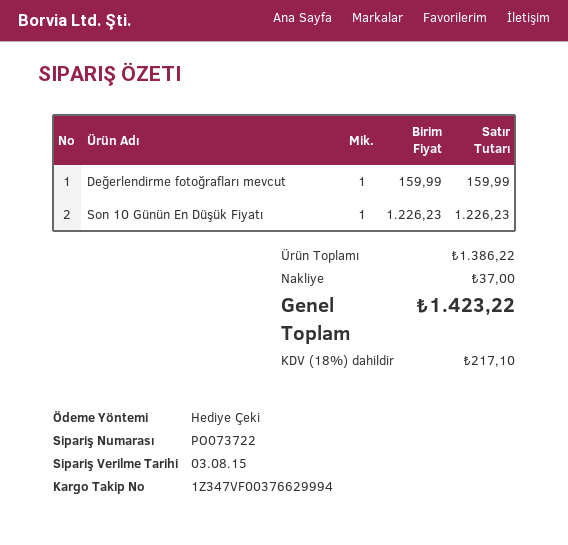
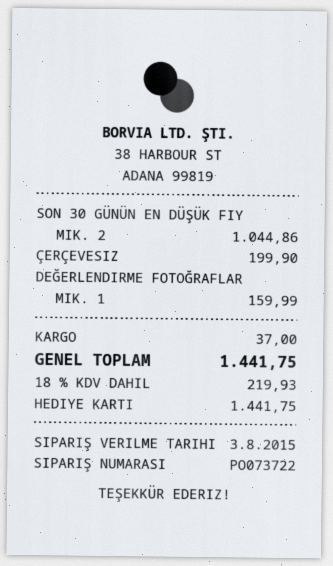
Son 10 Günün En Düşük Fiyatı: 1 for 1226.23 -> none
SON 30 GÜNÜN EN DÜŞÜK FIY: none -> 2 for 1044.86
ÇERÇEVESIZ: none -> 1 for 199.90
tax: 18% = 217.10 -> 18% = 219.93
total: 1423.22 -> 1441.75

